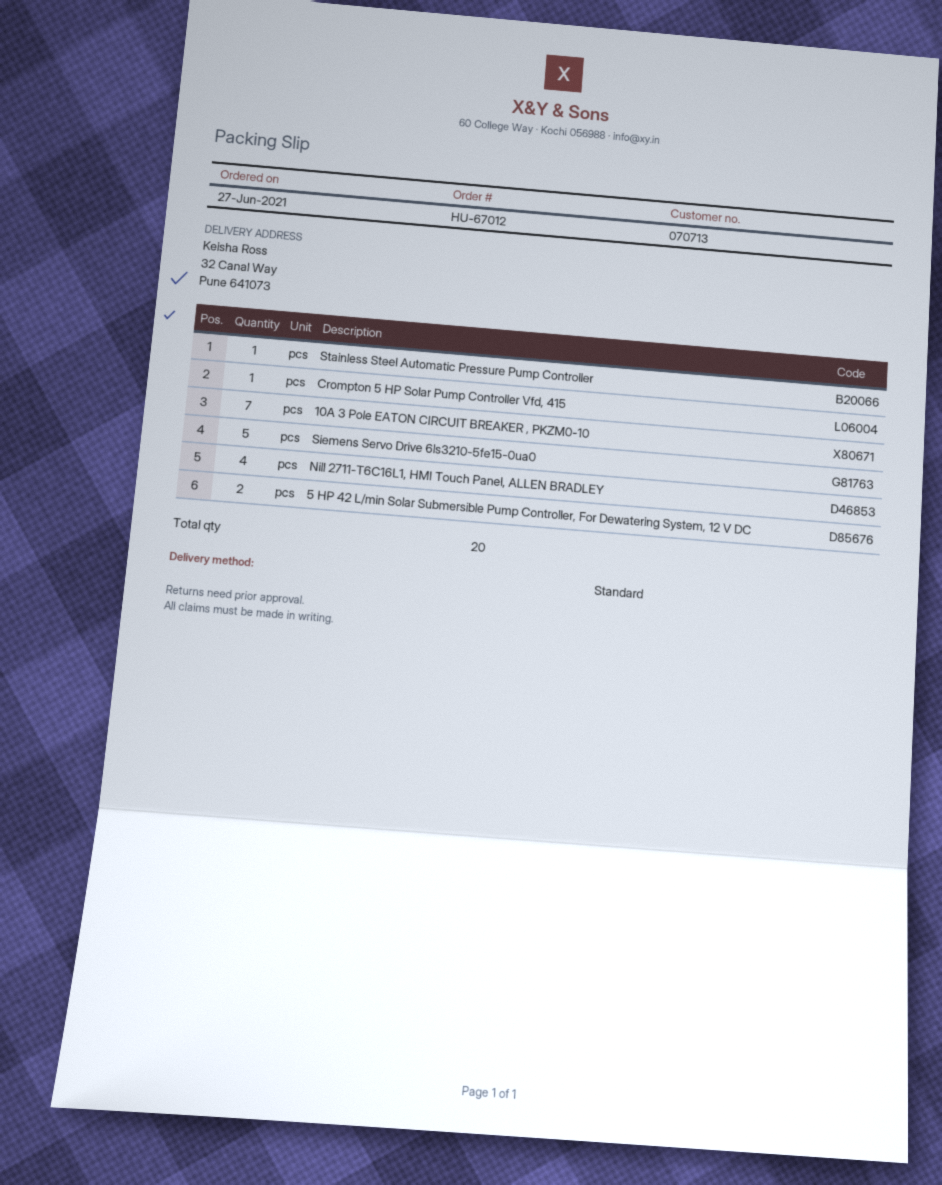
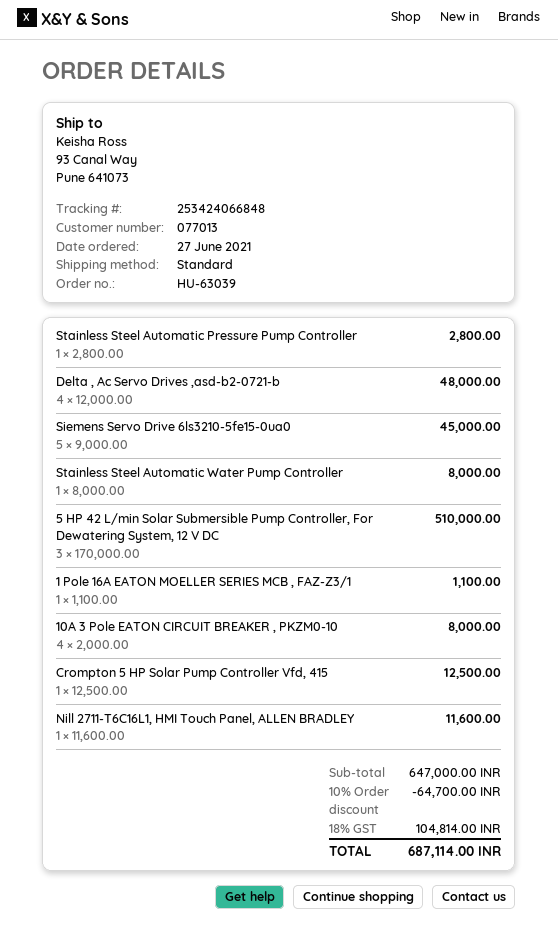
order number: HU-67012 -> HU-63039
customer number: 070713 -> 077013
ship to: 32 Canal Way, Pune 641073 -> 93 Canal Way, Pune 641073
10A 3 Pole EATON CIRCUIT BREAKER , PKZM0-10: 7 -> 4
Nill 2711-T6C16L1, HMI Touch Panel, ALLEN BRADLEY: 4 -> 1
5 HP 42 L/min Solar Submersible Pump Controller, For Dewatering System, 12 V DC: 2 -> 3
Delta , Ac Servo Drives ,asd-b2-0721-b: none -> 4
Stainless Steel Automatic Water Pump Controller: none -> 1
1 Pole 16A EATON MOELLER SERIES MCB , FAZ-Z3/1: none -> 1

